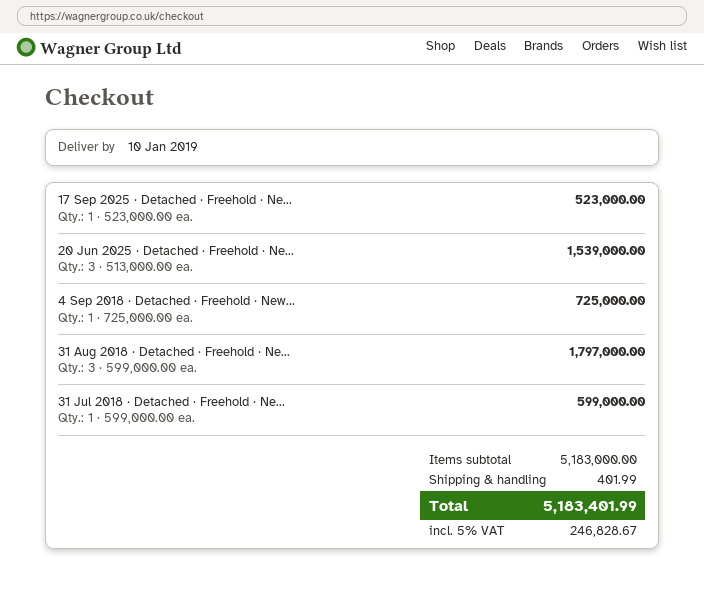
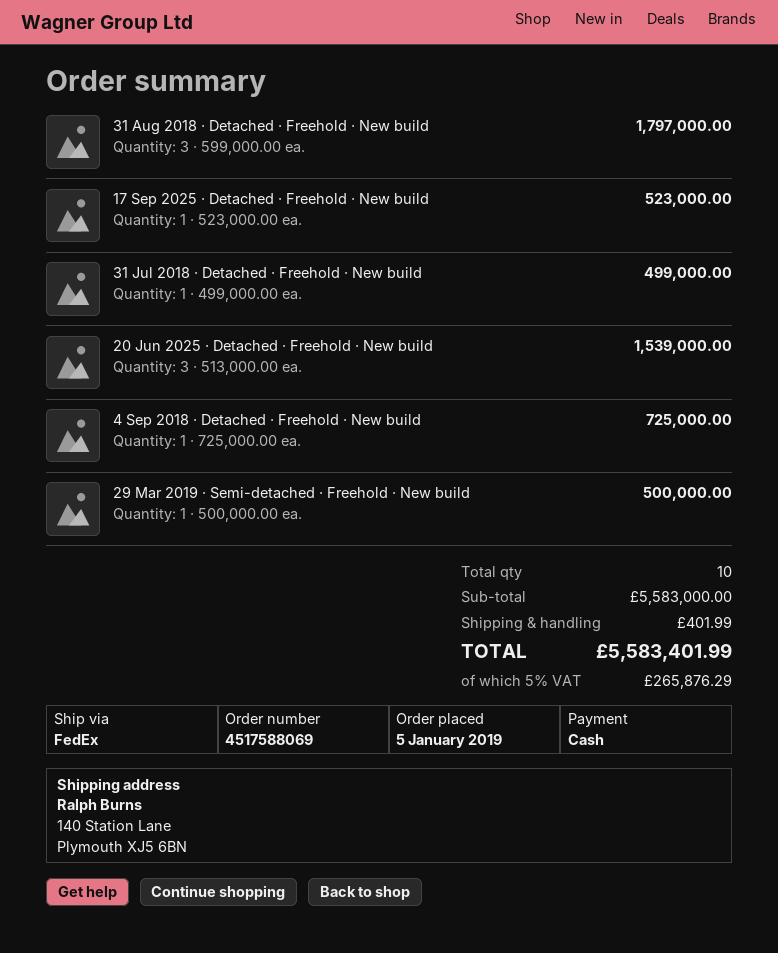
31 Jul 2018 · Detached · Freehold · Ne...: 1 x 599000.00 = 599000.00 -> 1 x 499000.00 = 499000.00
29 Mar 2019 · Semi-detached · Freehold · New build: none -> 1 x 500000.00 = 500000.00
subtotal: 5183000.00 -> 5583000.00
tax: 5% = 246828.67 -> 5% = 265876.29
total: 5183401.99 -> 5583401.99

